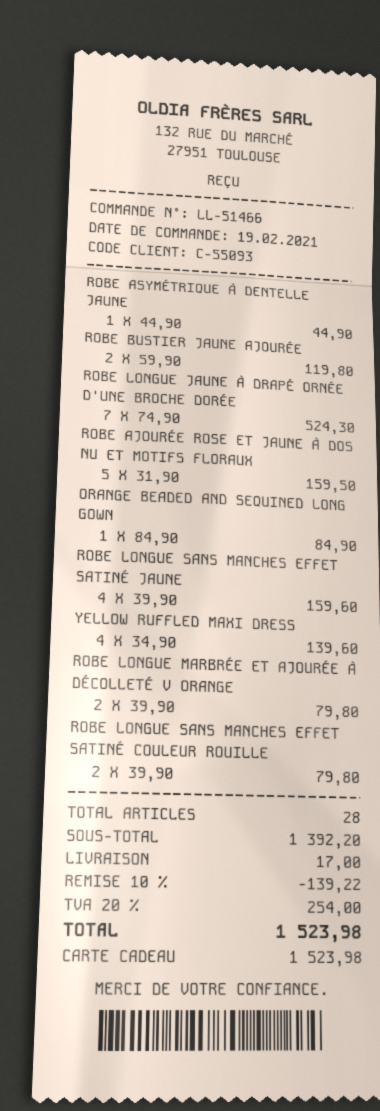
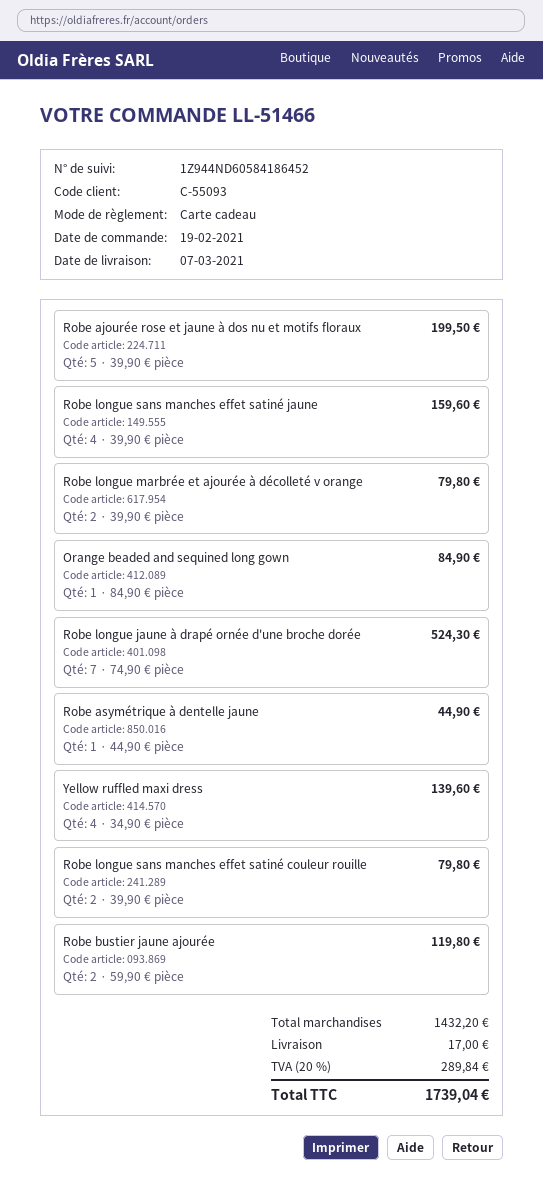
ROBE AJOURÉE ROSE ET JAUNE À DOS NU ET MOTIFS FLORAUX: 5 x 31.90 = 159.50 -> 5 x 39.90 = 199.50
subtotal: 1392.20 -> 1432.20
discount: 10% = 139.22 -> none
tax: 20% = 254.00 -> 20% = 289.84
total: 1523.98 -> 1739.04

